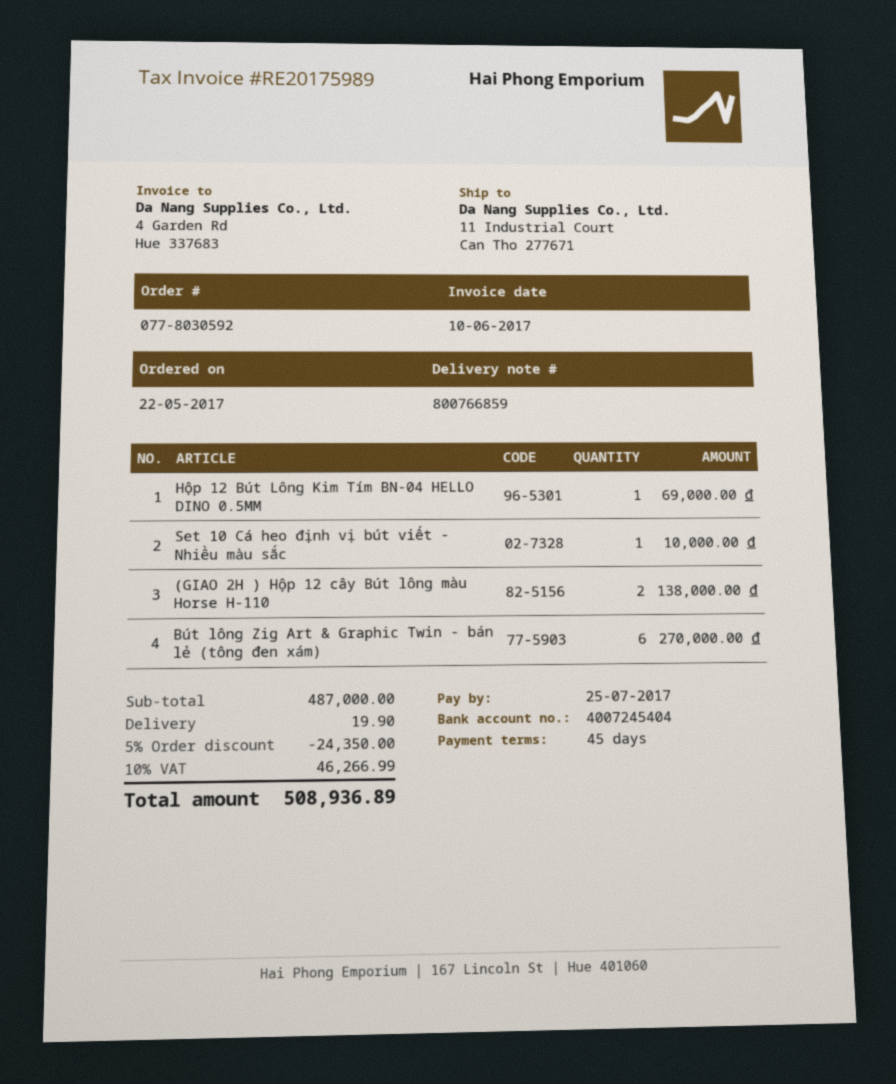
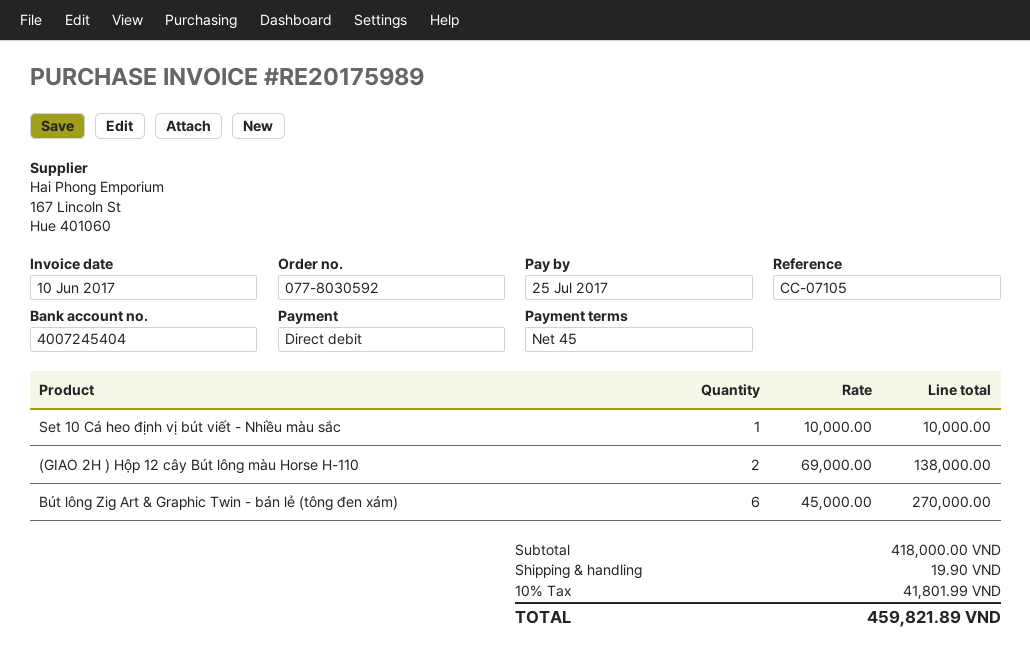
Hộp 12 Bút Lông Kim Tím BN-04 HELLO DINO 0.5MM: 1 for 69000.00 -> none
subtotal: 487000.00 -> 418000.00
discount: 5% = 24350.00 -> none
tax: 10% = 46266.99 -> 10% = 41801.99
total: 508936.89 -> 459821.89

